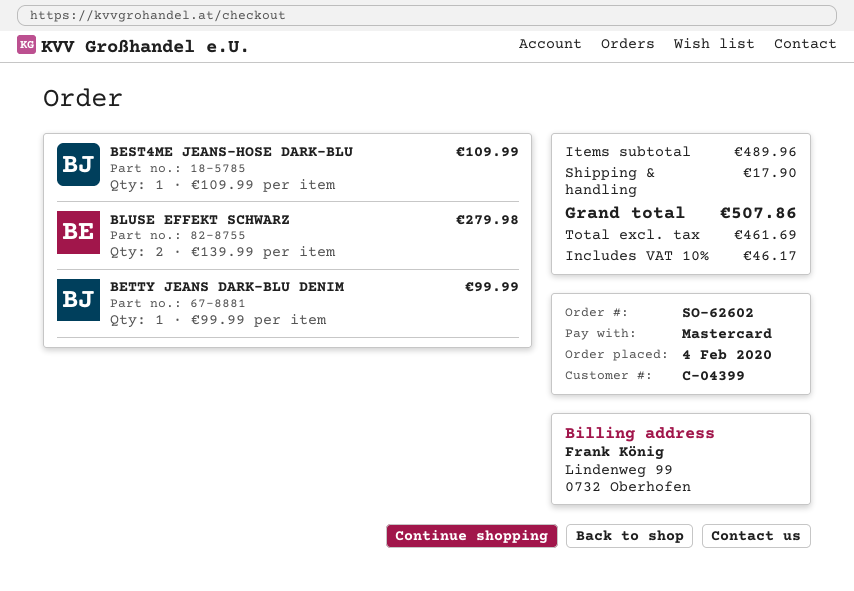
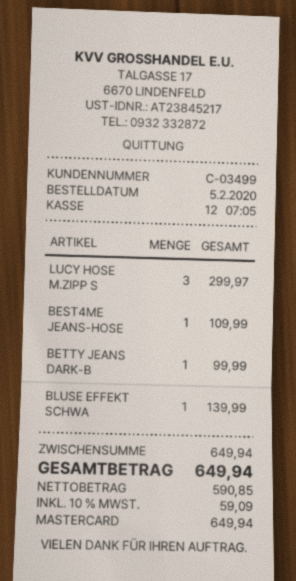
order date: 2020-02-04 -> 2020-02-05
customer number: C-04399 -> C-03499
BLUSE EFFEKT SCHWARZ: 2 for 279.98 -> 1 for 139.99
LUCY HOSE M.ZIPP S: none -> 3 for 299.97
subtotal: 489.96 -> 649.94
shipping: 17.90 -> none
net: 461.69 -> 590.85
tax: 10% = 46.17 -> 10% = 59.09
total: 507.86 -> 649.94

